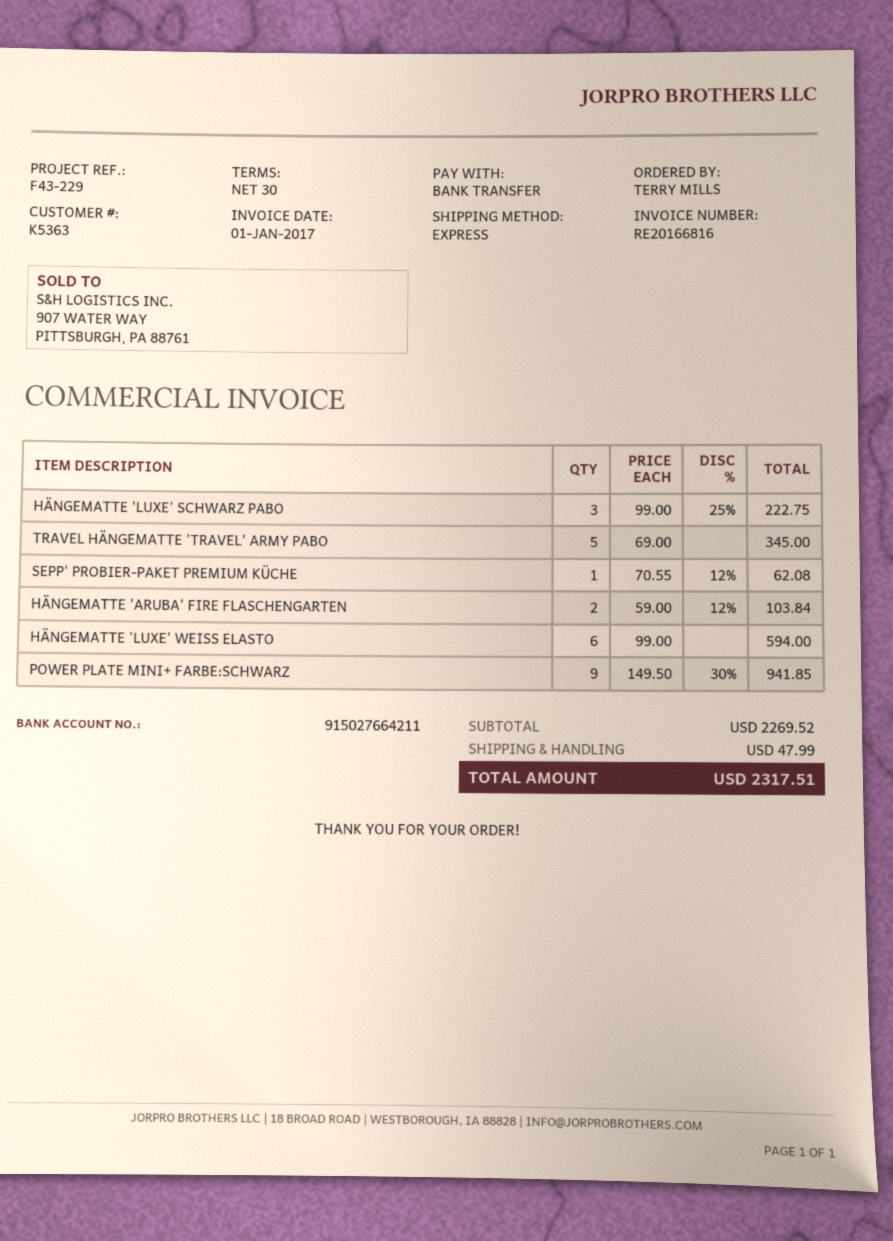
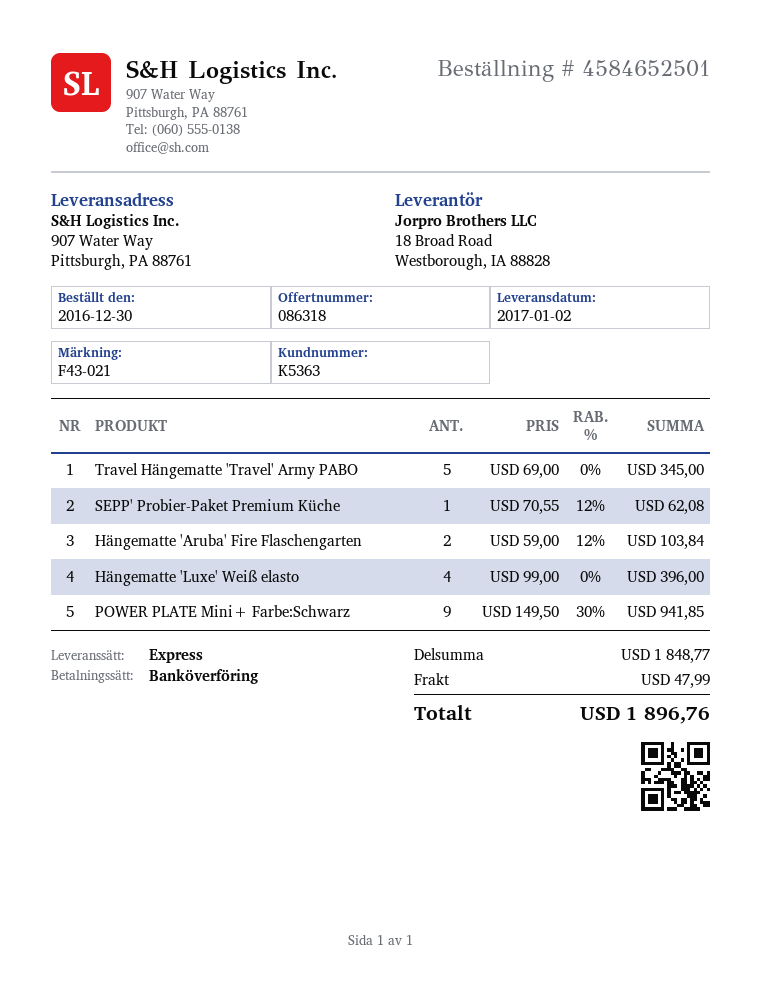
reference: F43-229 -> F43-021
HÄNGEMATTE 'LUXE' SCHWARZ PABO: 3 x 99.00 - 25% = 222.75 -> none
HÄNGEMATTE 'LUXE' WEISS ELASTO: 6 x 99.00 = 594.00 -> 4 x 99.00 = 396.00
subtotal: 2269.52 -> 1848.77
total: 2317.51 -> 1896.76

